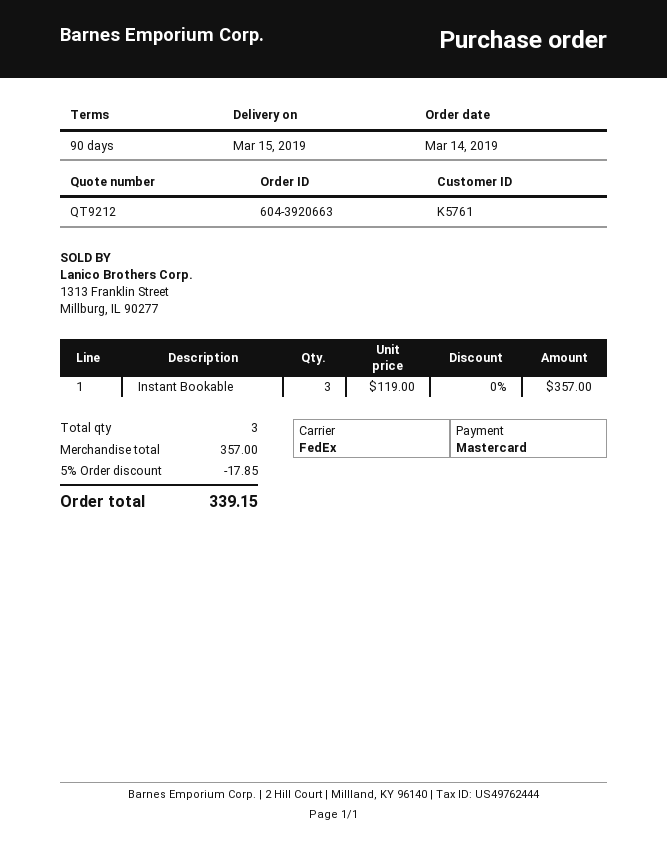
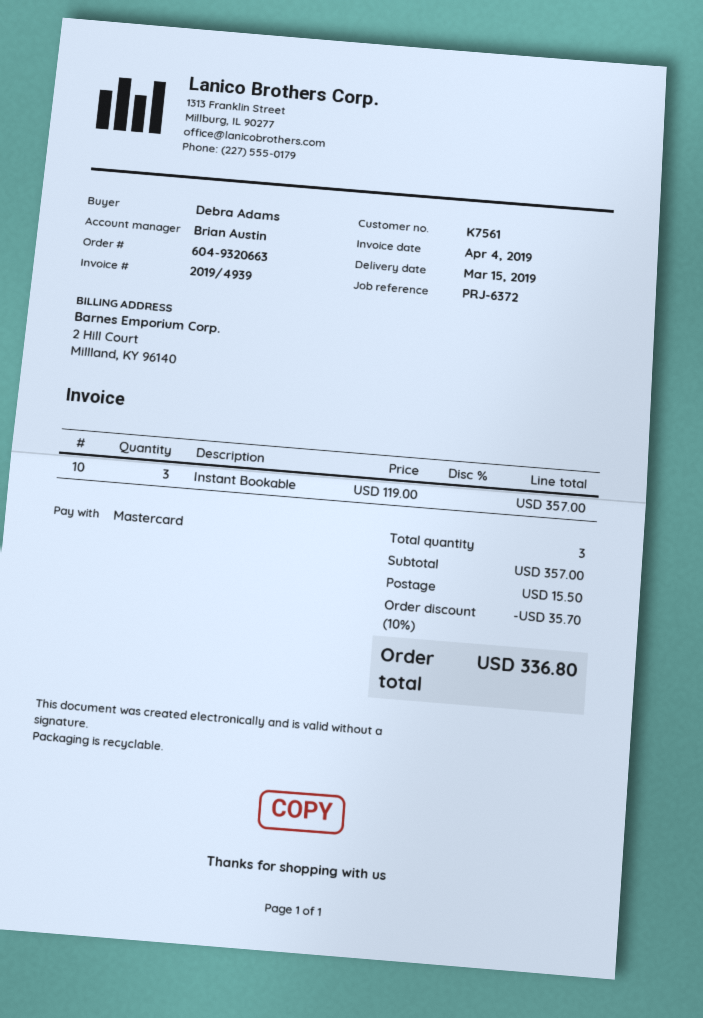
order number: 604-3920663 -> 604-9320663
customer number: K5761 -> K7561
discount: 5% = 17.85 -> 10% = 35.70
shipping: none -> 15.50
total: 339.15 -> 336.80

